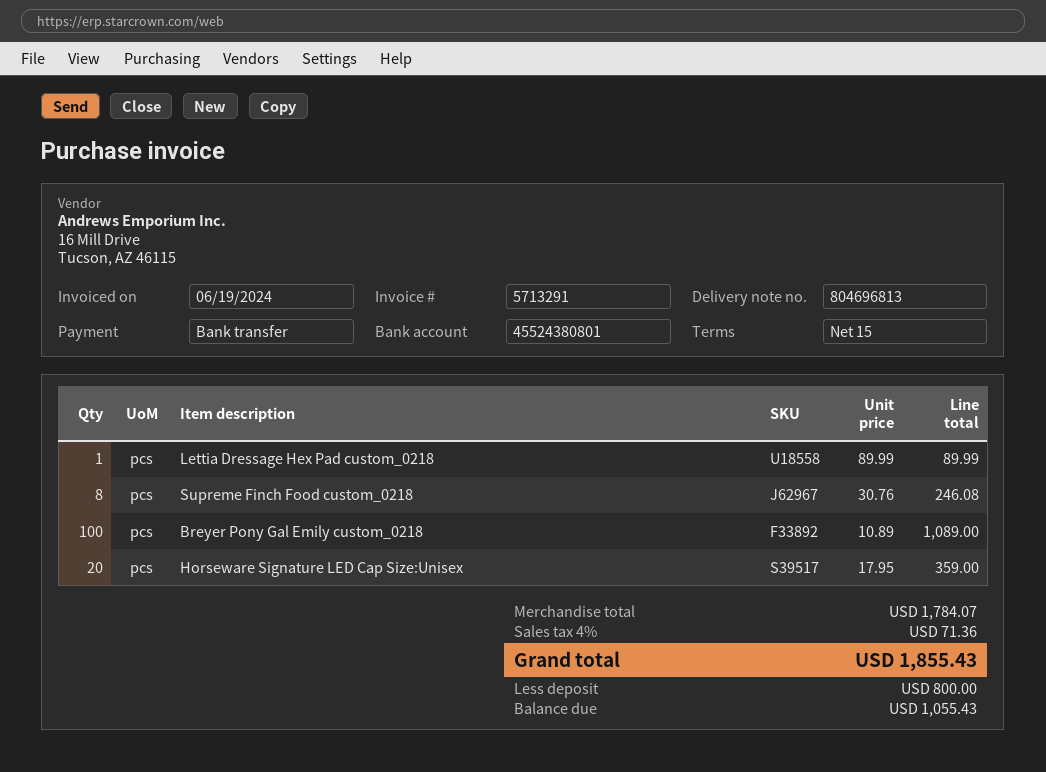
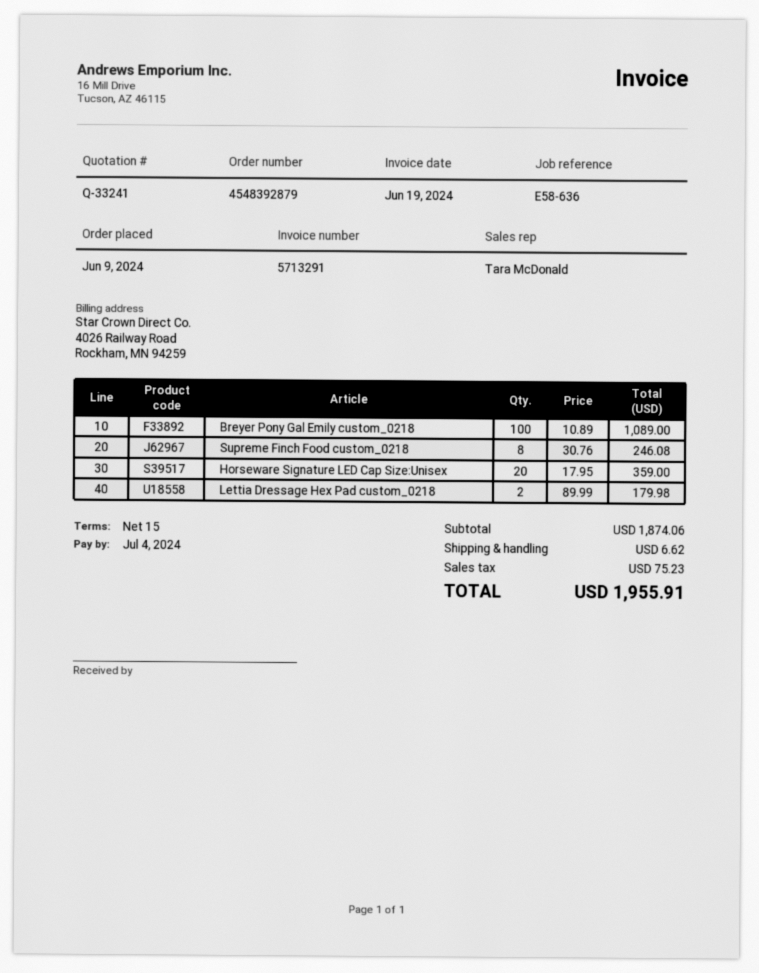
Lettia Dressage Hex Pad custom_0218: 1 x 89.99 = 89.99 -> 2 x 89.99 = 179.98
subtotal: 1784.07 -> 1874.06
shipping: none -> 6.62
tax: 71.36 -> 75.23
total: 1855.43 -> 1955.91

